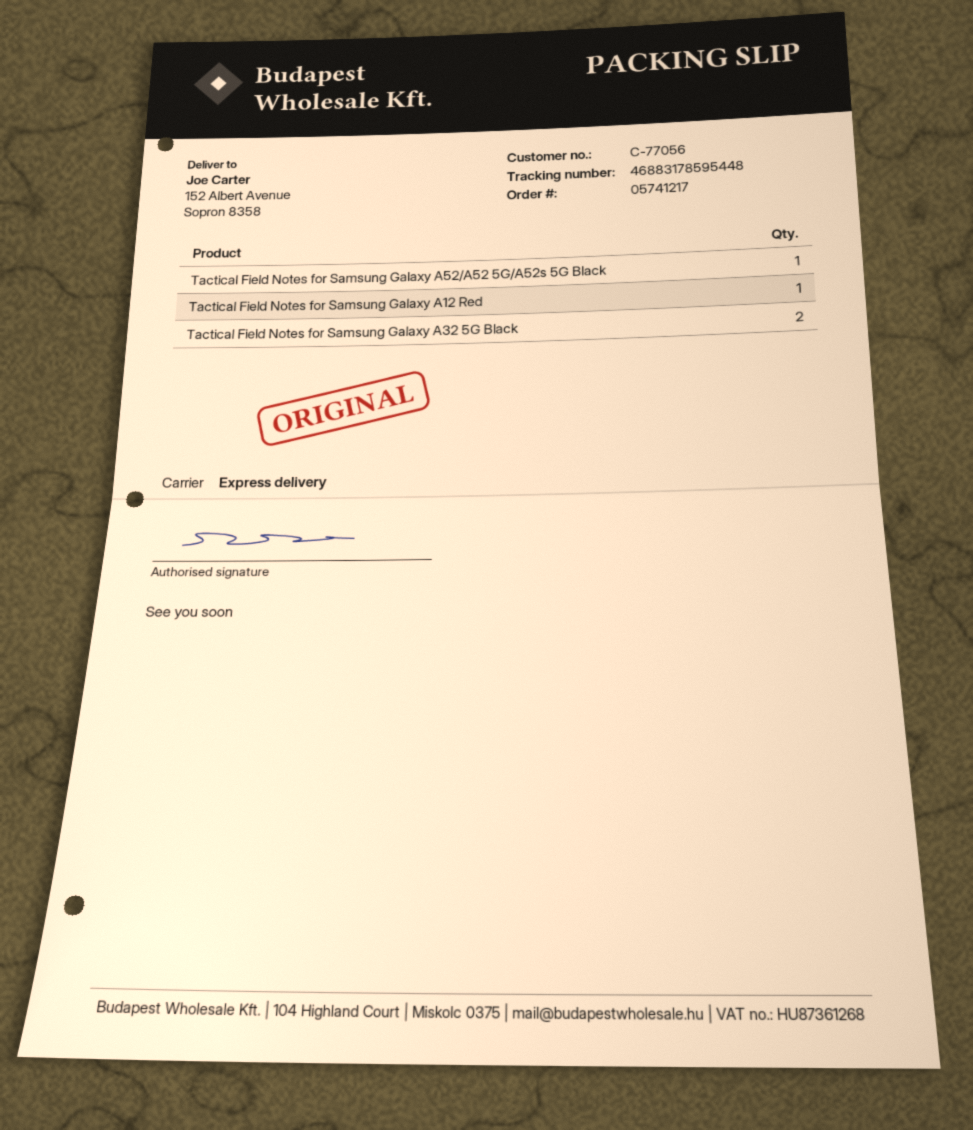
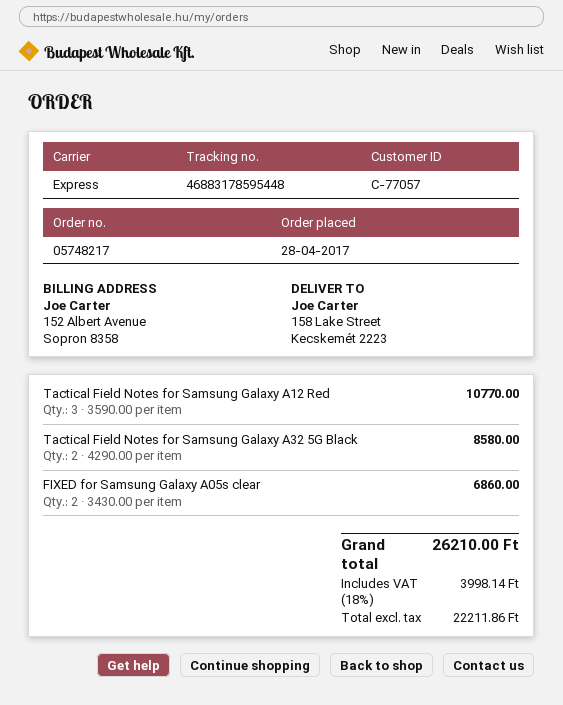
order number: 05741217 -> 05748217
customer number: C-77056 -> C-77057
ship to: 152 Albert Avenue, Sopron 8358 -> 158 Lake Street, Kecskemét 2223
Tactical Field Notes for Samsung Galaxy A52/A52 5G/A52s 5G Black: 1 -> none
Tactical Field Notes for Samsung Galaxy A12 Red: 1 -> 3
FIXED for Samsung Galaxy A05s clear: none -> 2

